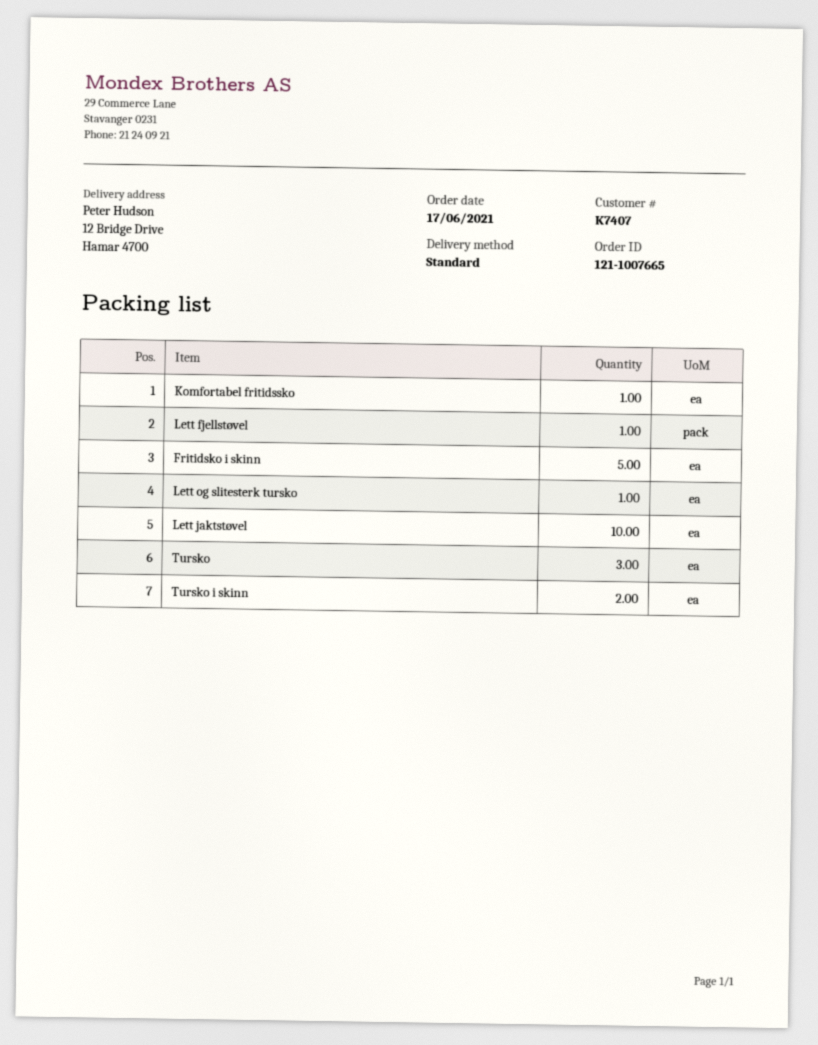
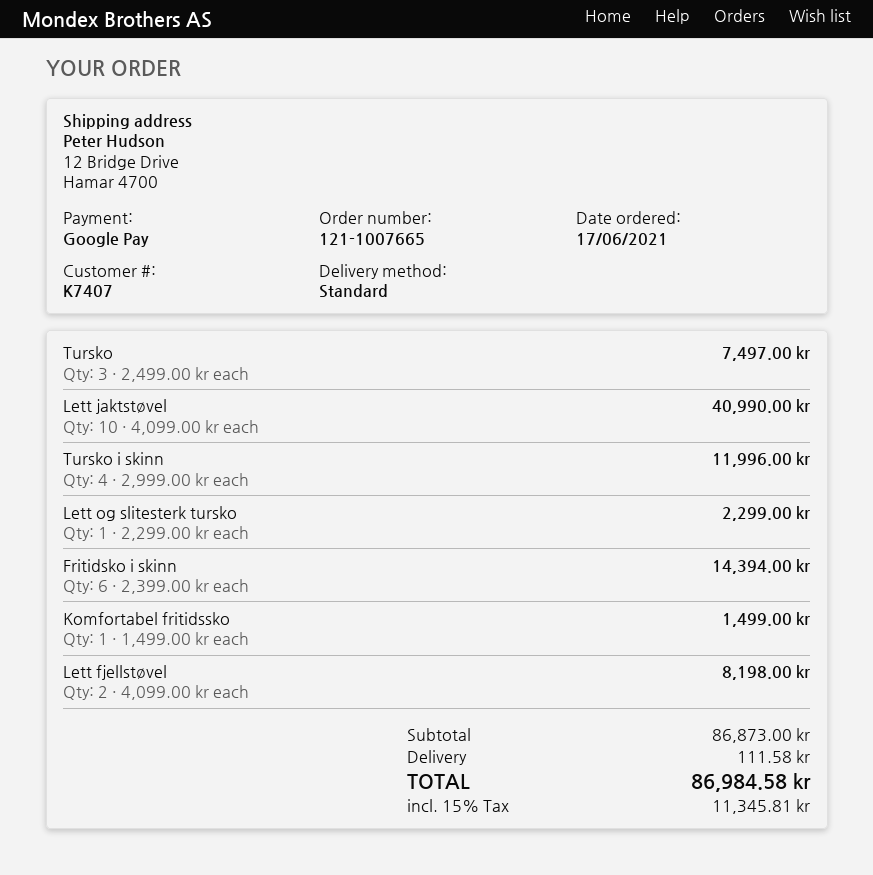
Lett fjellstøvel: 1 -> 2
Fritidsko i skinn: 5 -> 6
Tursko i skinn: 2 -> 4

